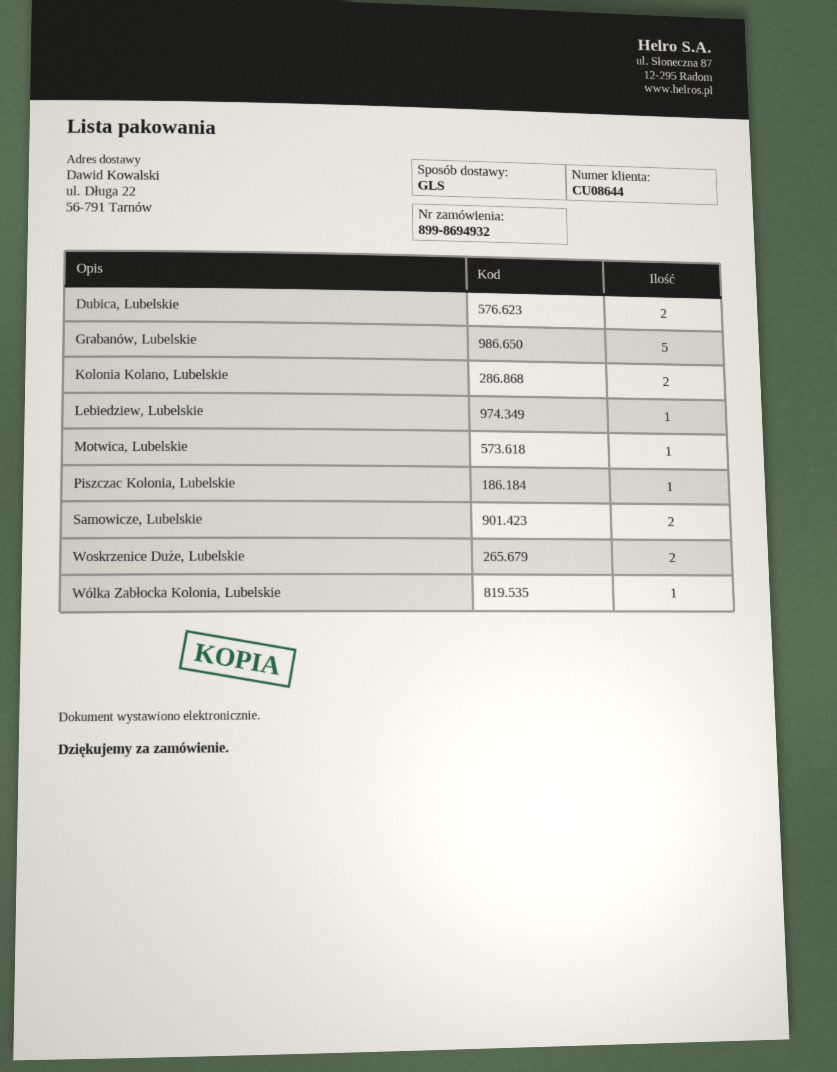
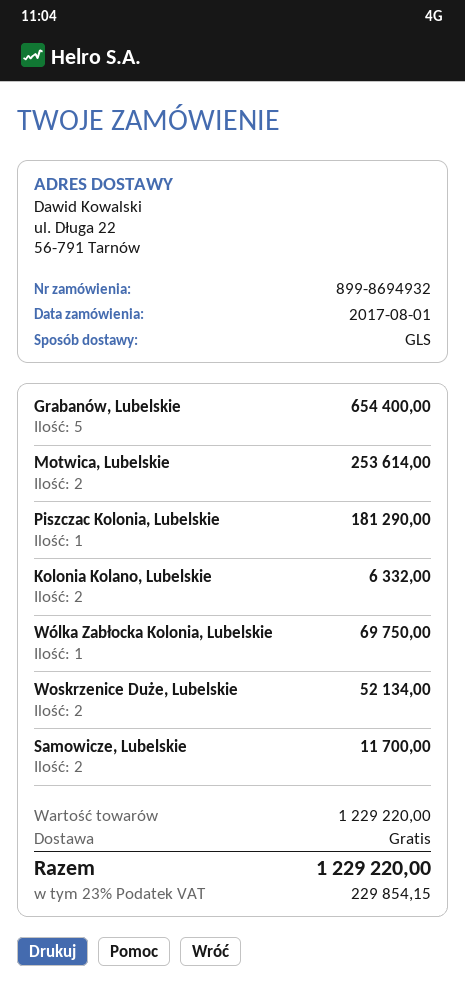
Dubica, Lubelskie: 2 -> none
Lebiedziew, Lubelskie: 1 -> none
Motwica, Lubelskie: 1 -> 2

